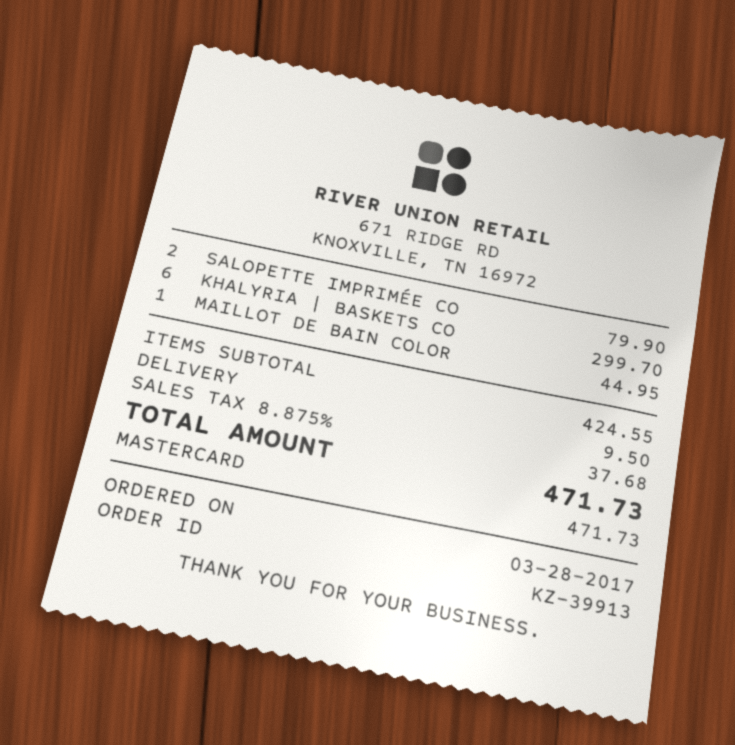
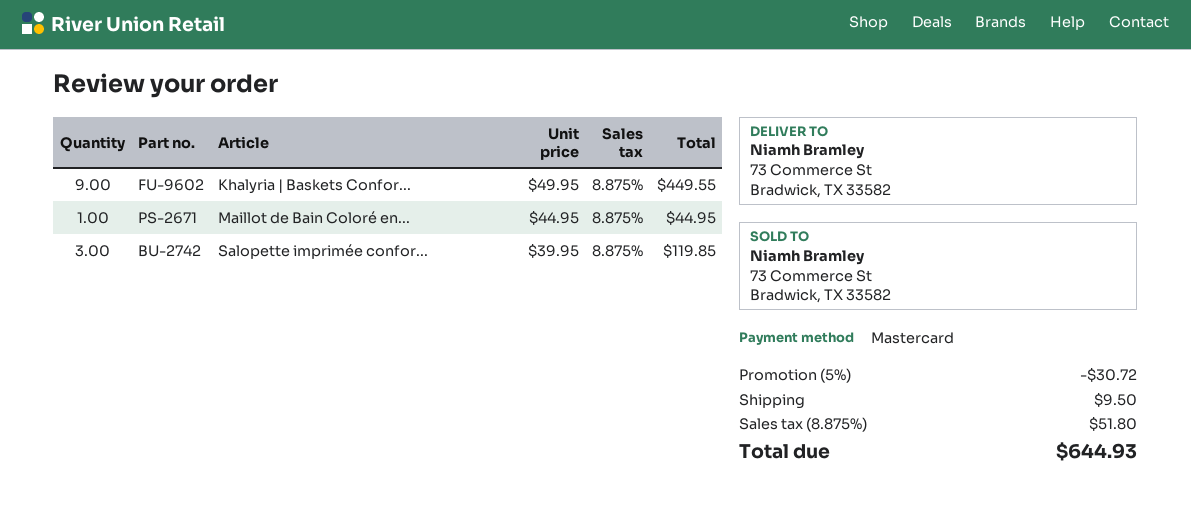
SALOPETTE IMPRIMÉE CO: 2 for 79.90 -> 3 for 119.85
KHALYRIA | BASKETS CO: 6 for 299.70 -> 9 for 449.55
discount: none -> 5% = 30.72
tax: 8.875% = 37.68 -> 8.875% = 51.80
total: 471.73 -> 644.93

